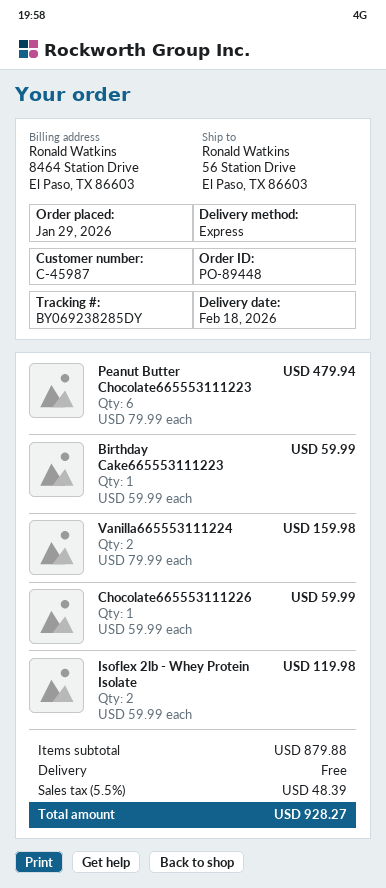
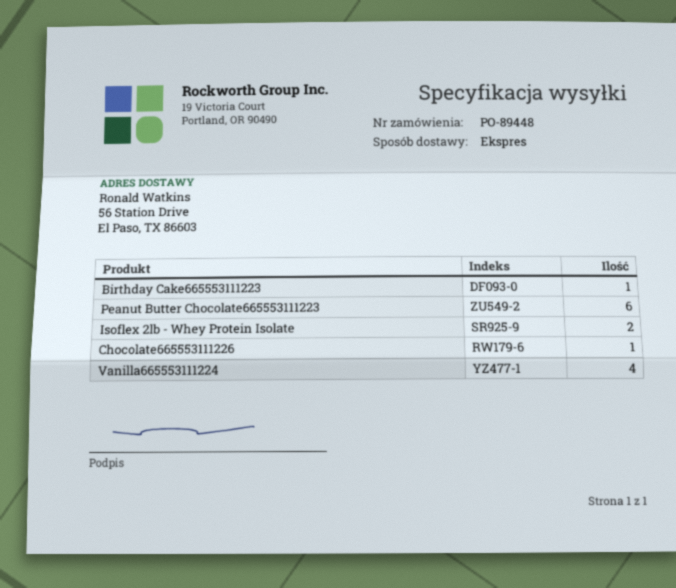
Vanilla665553111224: 2 -> 4

